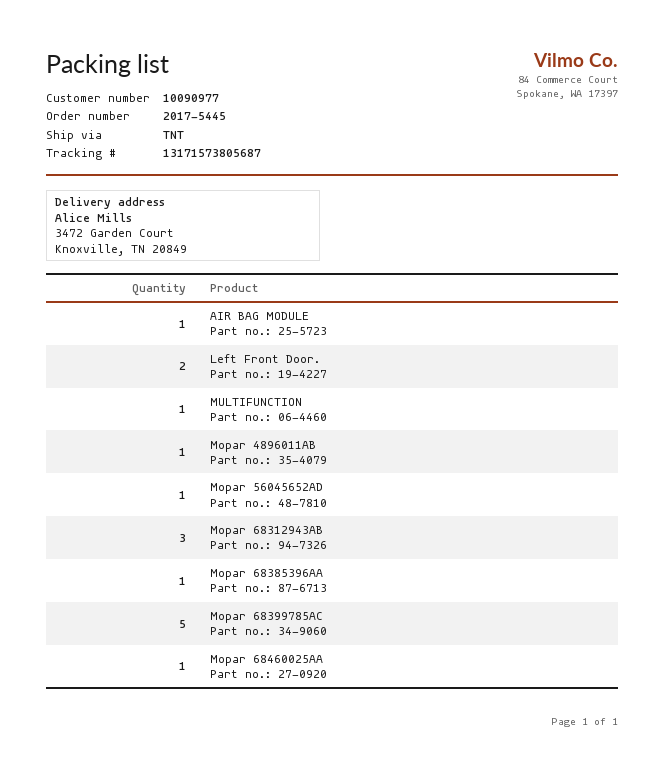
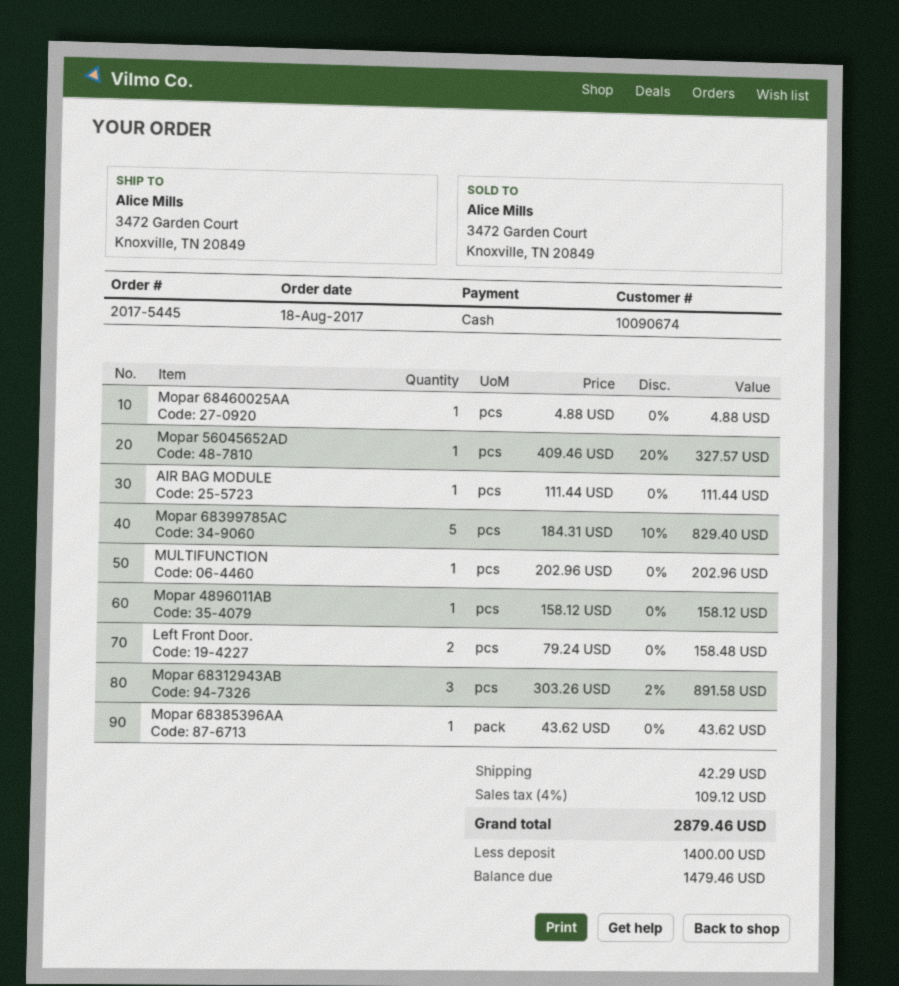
customer number: 10090977 -> 10090674

